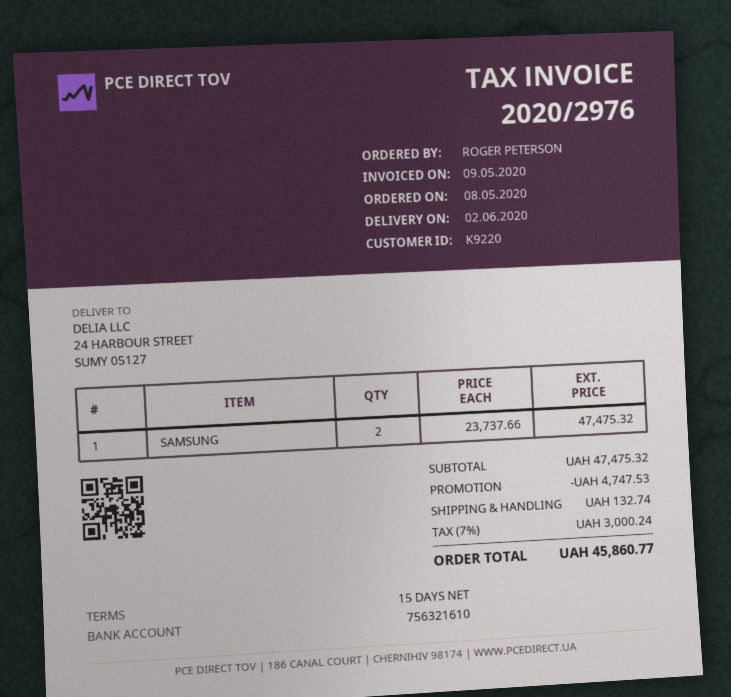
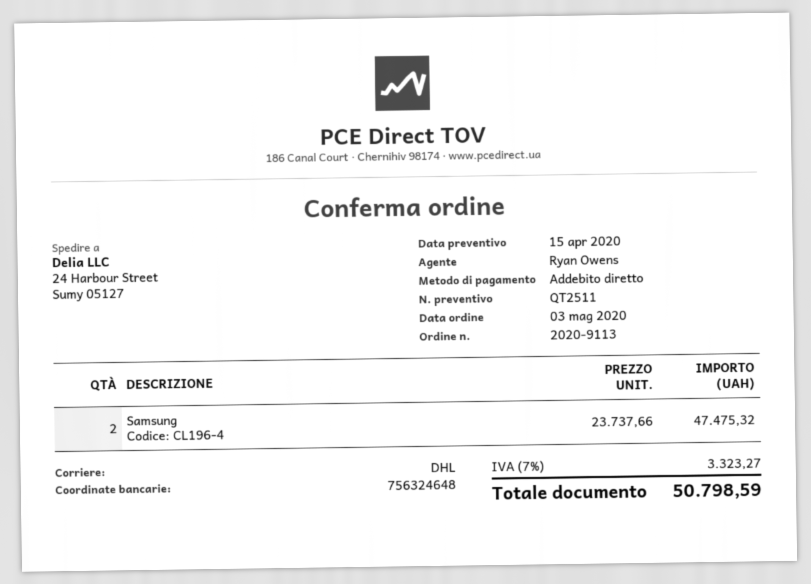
order date: 2020-05-08 -> 2020-05-03
bank account: 756321610 -> 756324648
discount: 4747.53 -> none
shipping: 132.74 -> none
tax: 7% = 3000.24 -> 7% = 3323.27
total: 45860.77 -> 50798.59

